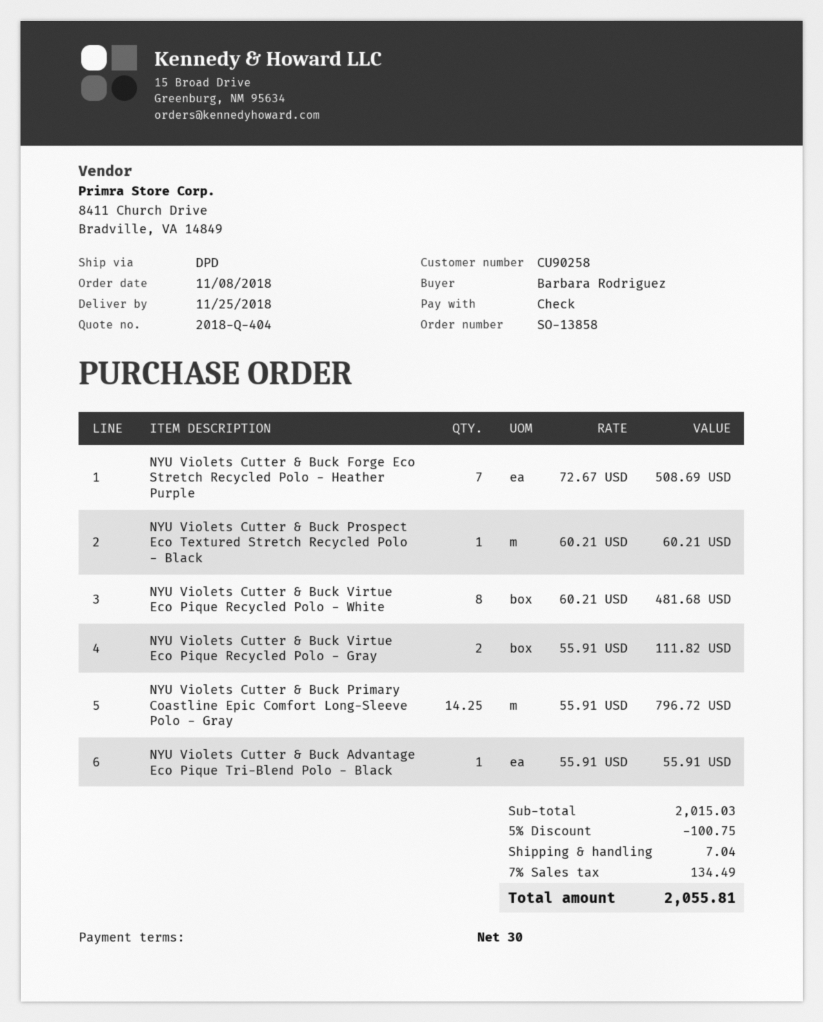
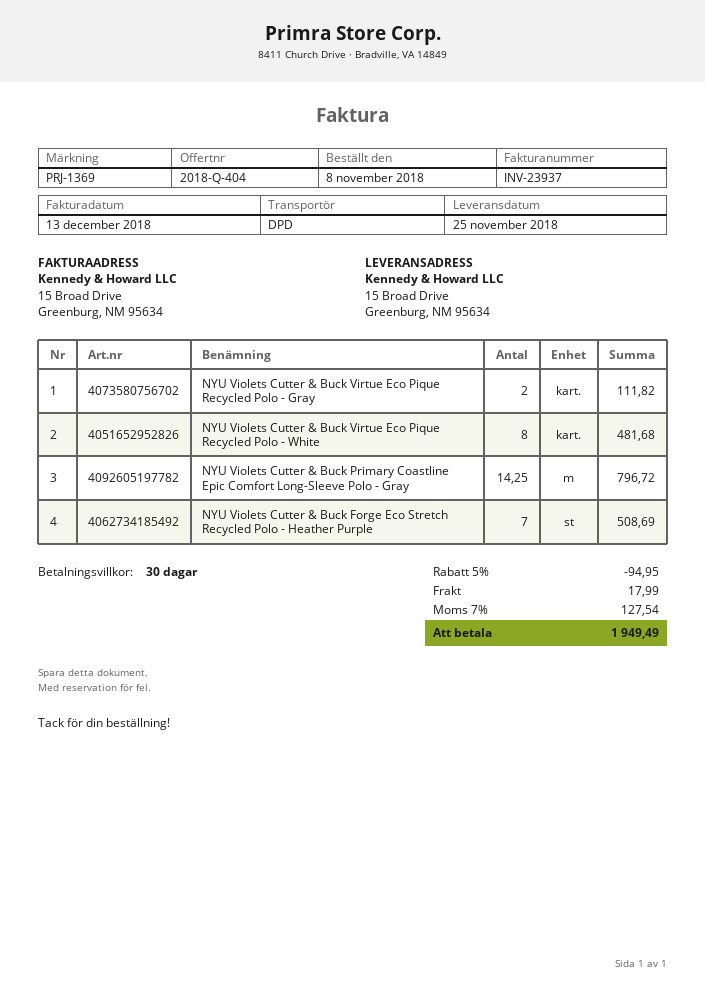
NYU Violets Cutter & Buck Prospect Eco Textured Stretch Recycled Polo - Black: 1 for 60.21 -> none
NYU Violets Cutter & Buck Advantage Eco Pique Tri-Blend Polo - Black: 1 for 55.91 -> none
discount: 5% = 100.75 -> 5% = 94.95
shipping: 7.04 -> 17.99
tax: 7% = 134.49 -> 7% = 127.54
total: 2055.81 -> 1949.49

